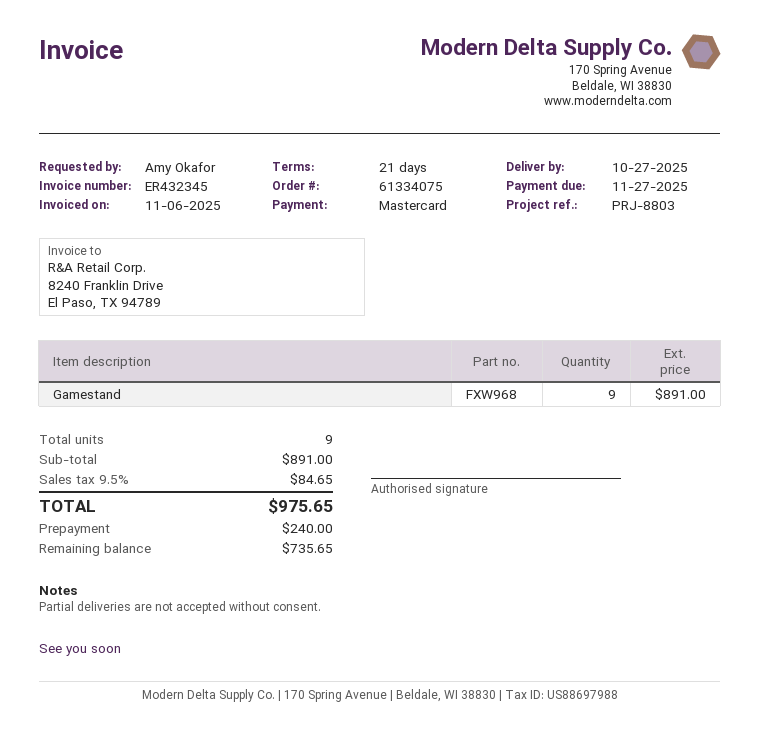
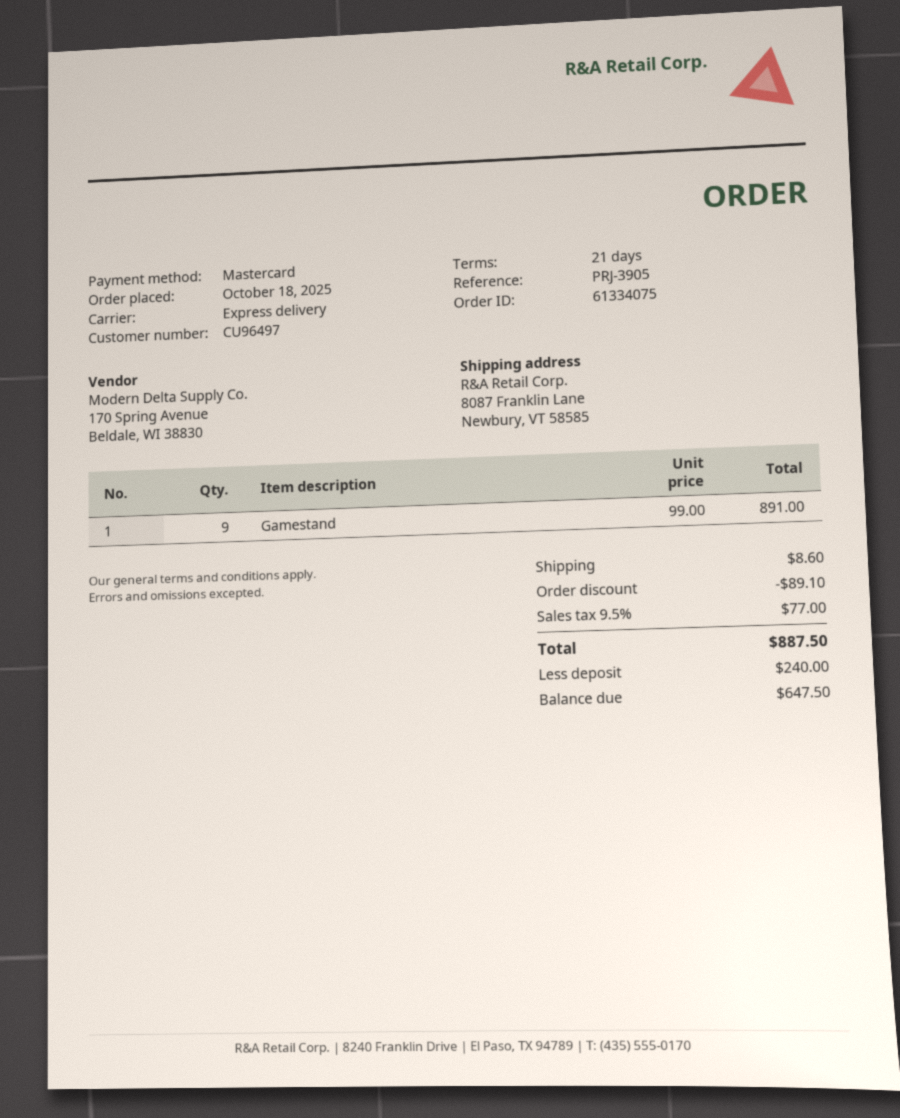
reference: PRJ-8803 -> PRJ-3905
discount: none -> 89.10
shipping: none -> 8.60
tax: 9.5% = 84.65 -> 9.5% = 77.00
total: 975.65 -> 887.50
balance: 735.65 -> 647.50

